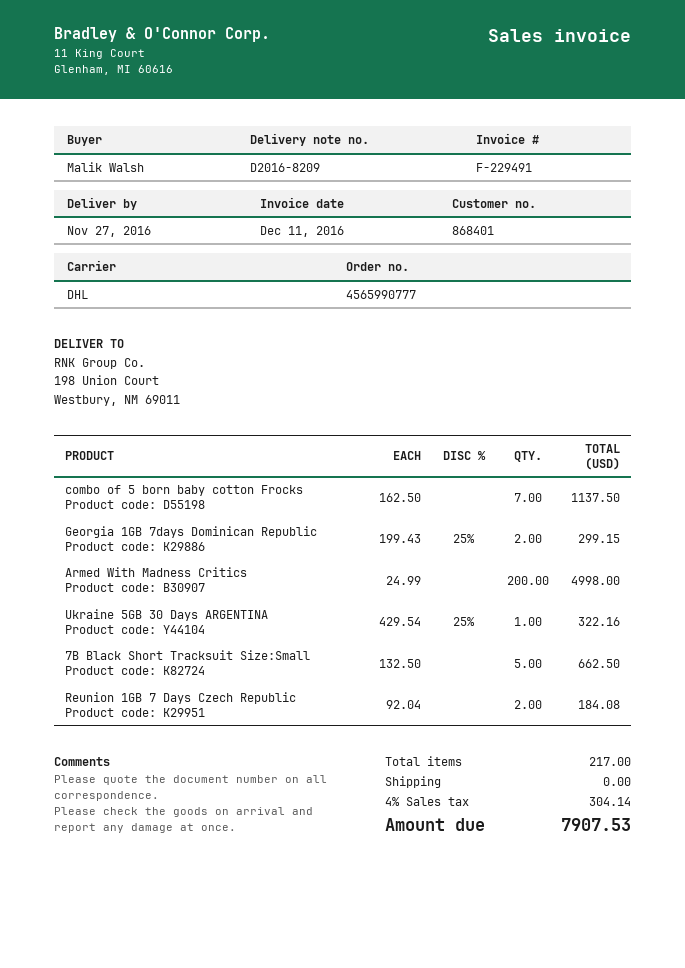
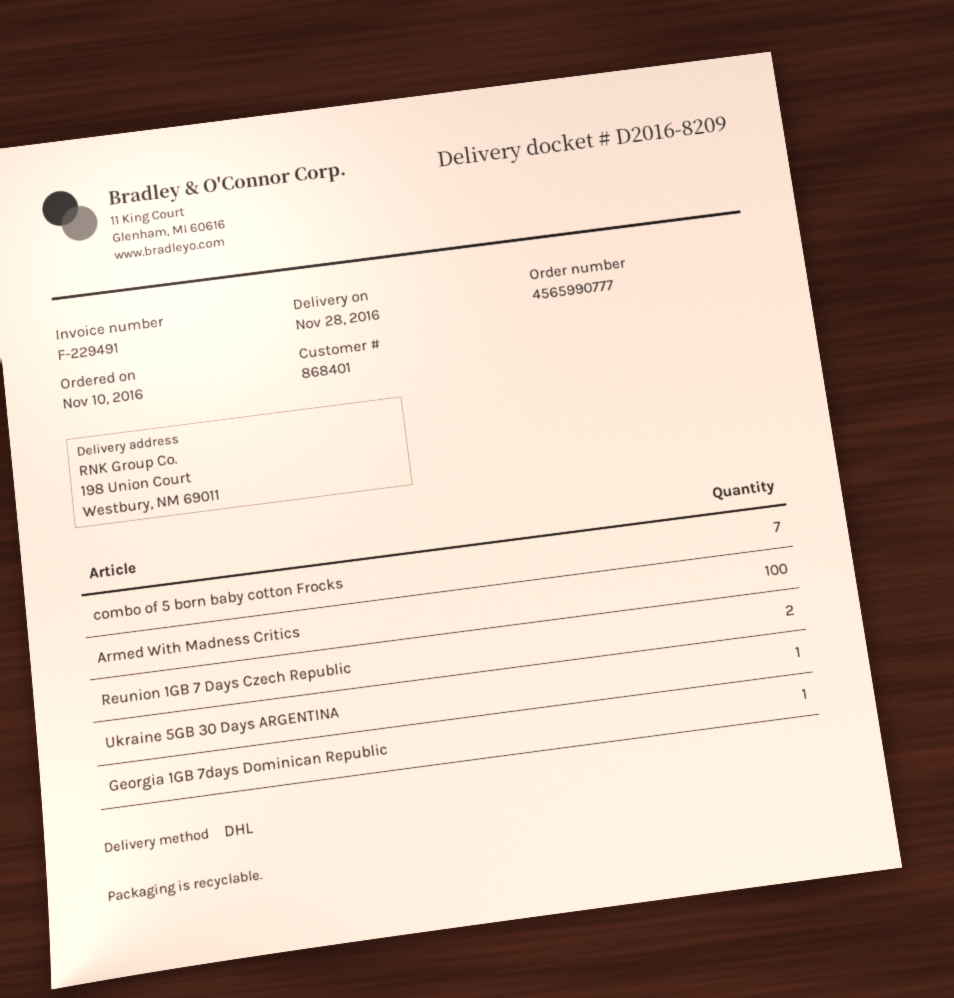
delivery date: 2016-11-27 -> 2016-11-28
Georgia 1GB 7days Dominican Republic: 2 -> 1
Armed With Madness Critics: 200 -> 100
7B Black Short Tracksuit Size:Small: 5 -> none

